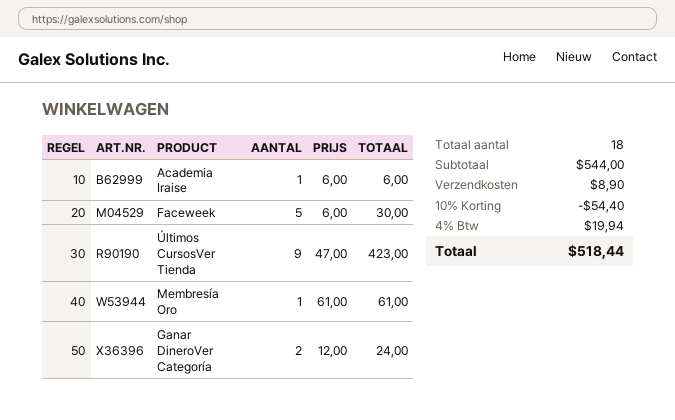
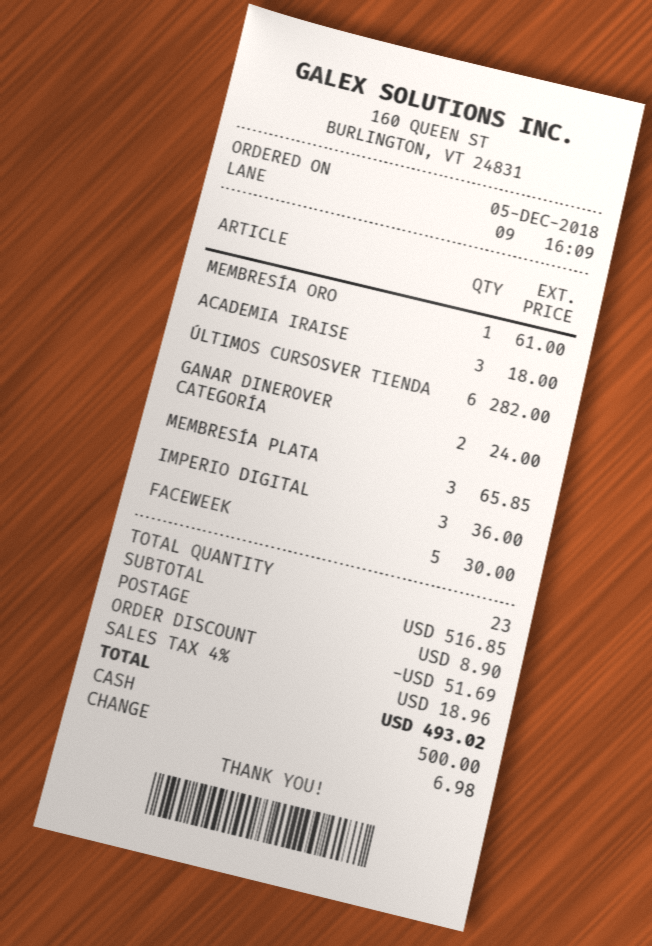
Academia Iraise: 1 for 6.00 -> 3 for 18.00
Últimos CursosVer Tienda: 9 for 423.00 -> 6 for 282.00
MEMBRESÍA PLATA: none -> 3 for 65.85
IMPERIO DIGITAL: none -> 3 for 36.00
total quantity: 18 -> 23
subtotal: 544.00 -> 516.85
discount: 54.40 -> 51.69
tax: 4% = 19.94 -> 4% = 18.96
total: 518.44 -> 493.02

